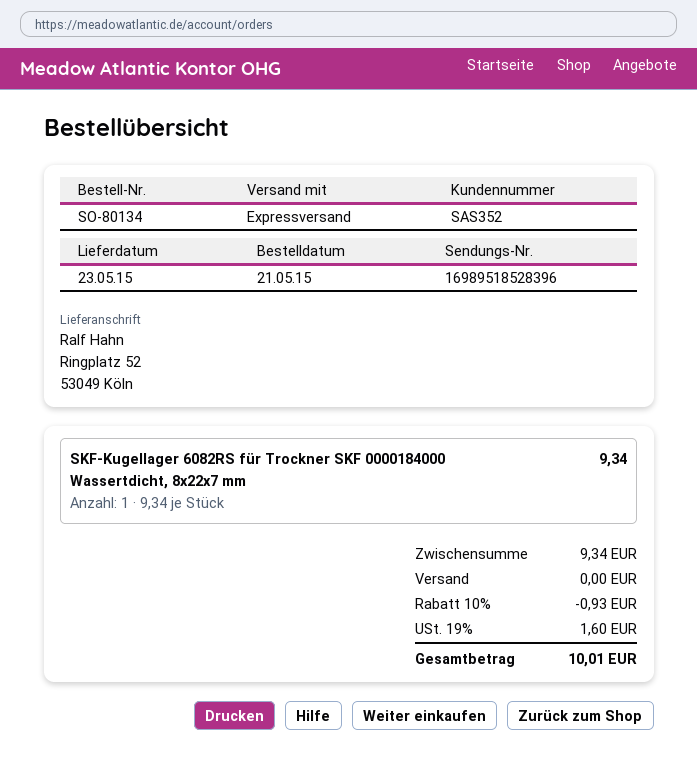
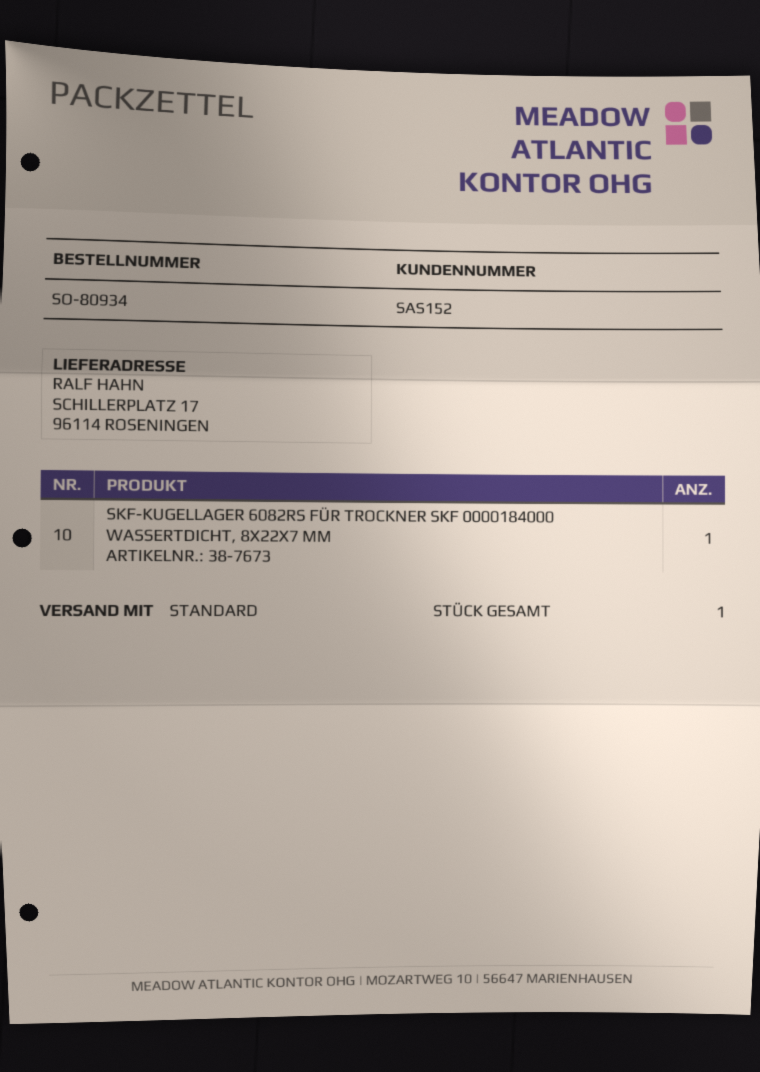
order number: SO-80134 -> SO-80934
customer number: SAS352 -> SAS152
shipping method: express -> standard
ship to: Ringplatz 52, 53049 Köln -> SCHILLERPLATZ 17, 96114 ROSENINGEN

